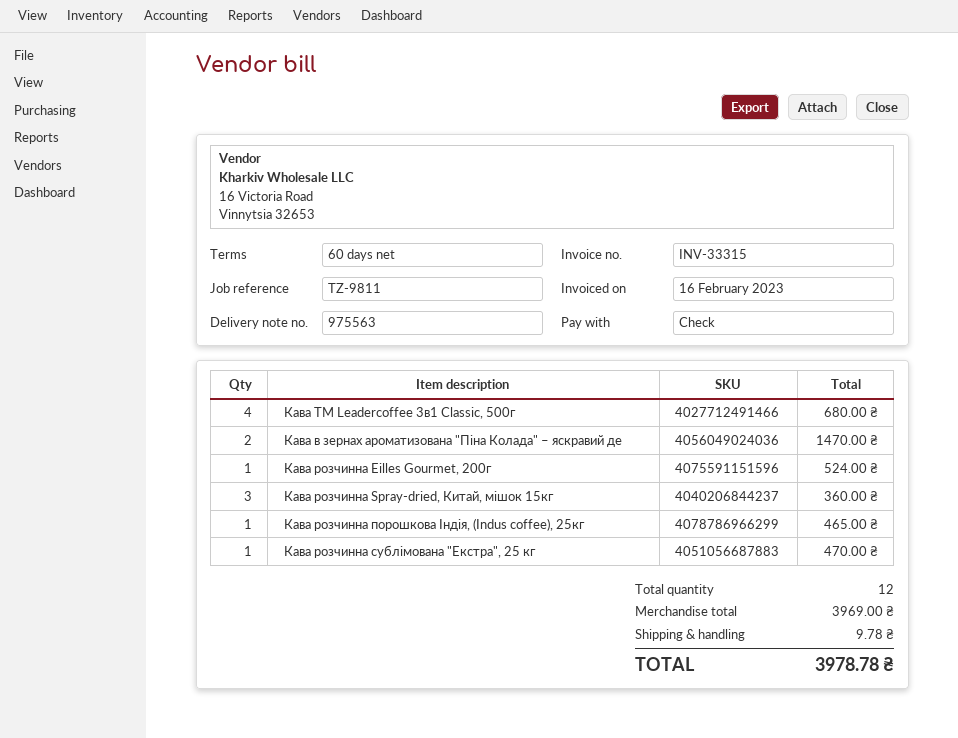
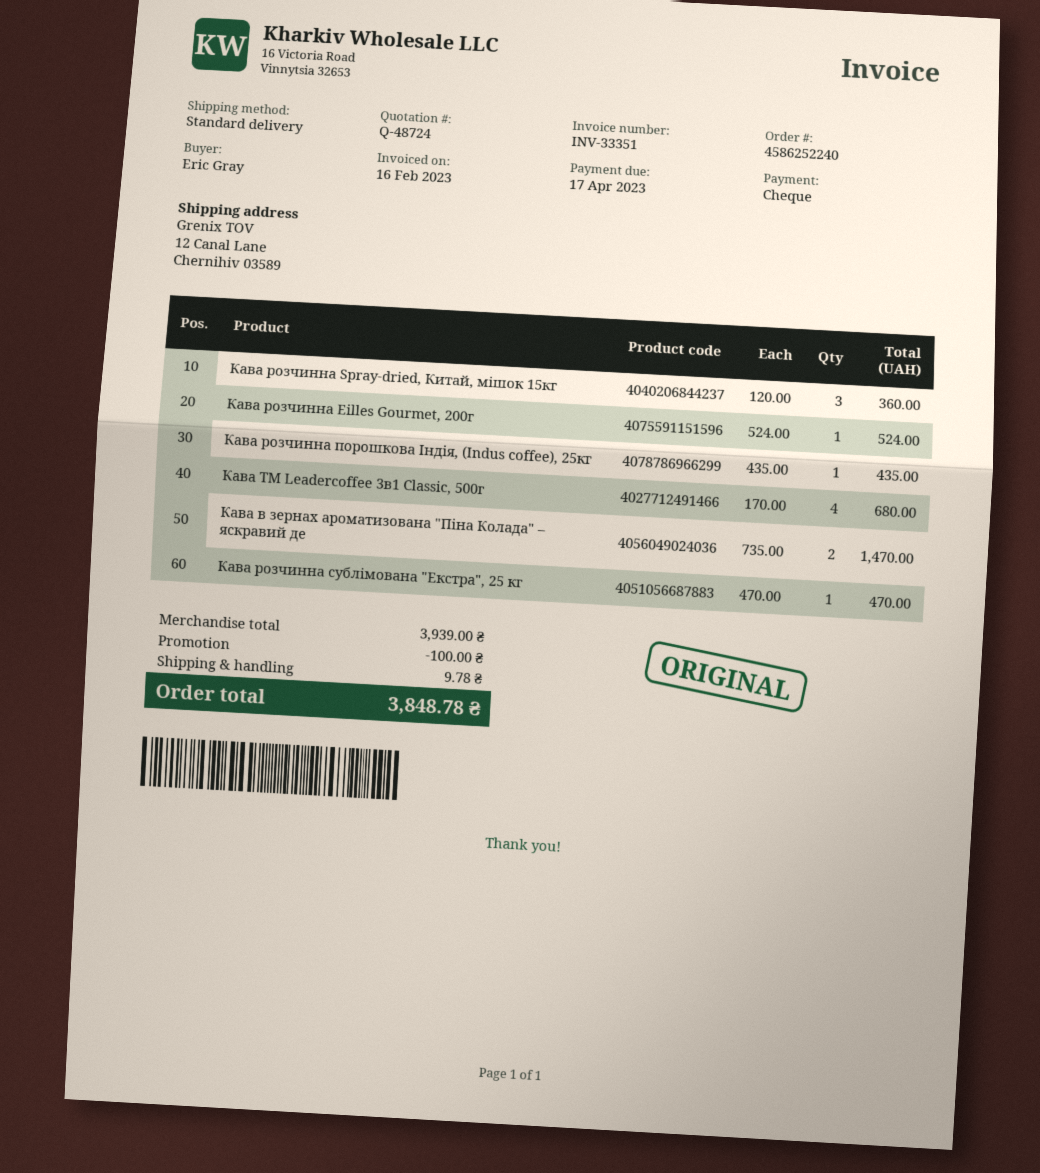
invoice number: INV-33315 -> INV-33351
Кава розчинна порошкова Індія, (Indus coffee), 25кг: 1 for 465.00 -> 1 for 435.00
subtotal: 3969.00 -> 3939.00
discount: none -> 100.00
total: 3978.78 -> 3848.78

